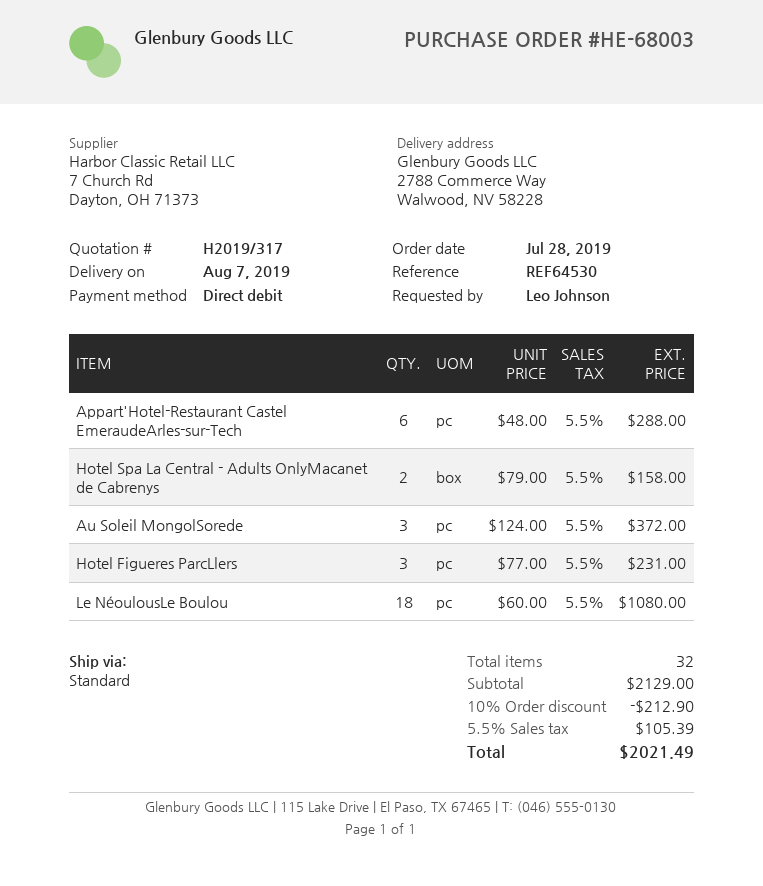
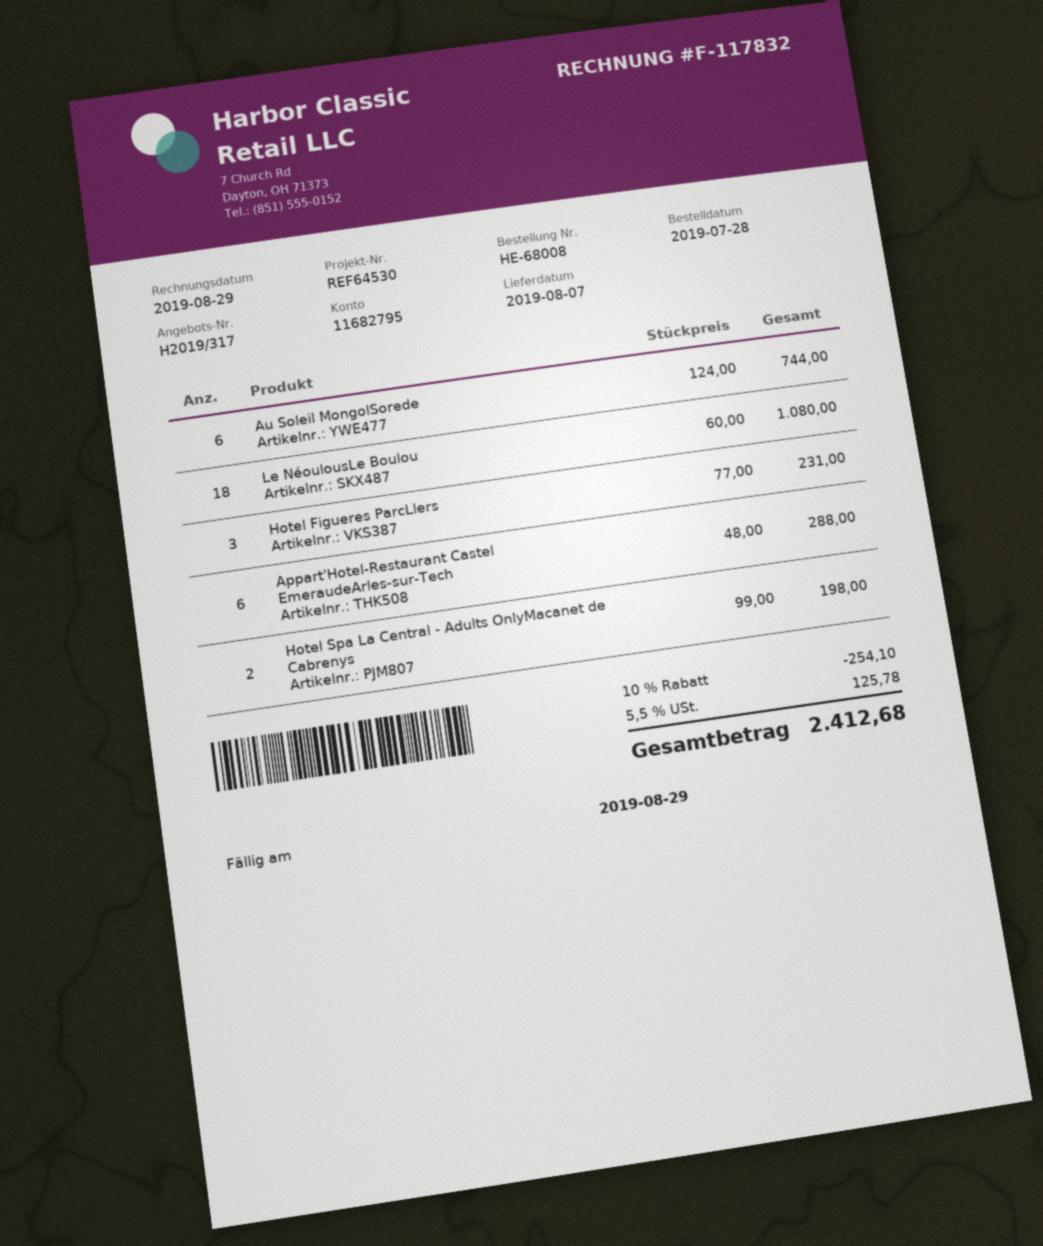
order number: HE-68003 -> HE-68008
Hotel Spa La Central - Adults OnlyMacanet de Cabrenys: 2 x 79.00 = 158.00 -> 2 x 99.00 = 198.00
Au Soleil MongolSorede: 3 x 124.00 = 372.00 -> 6 x 124.00 = 744.00
discount: 10% = 212.90 -> 10% = 254.10
tax: 5.5% = 105.39 -> 5.5% = 125.78
total: 2021.49 -> 2412.68

